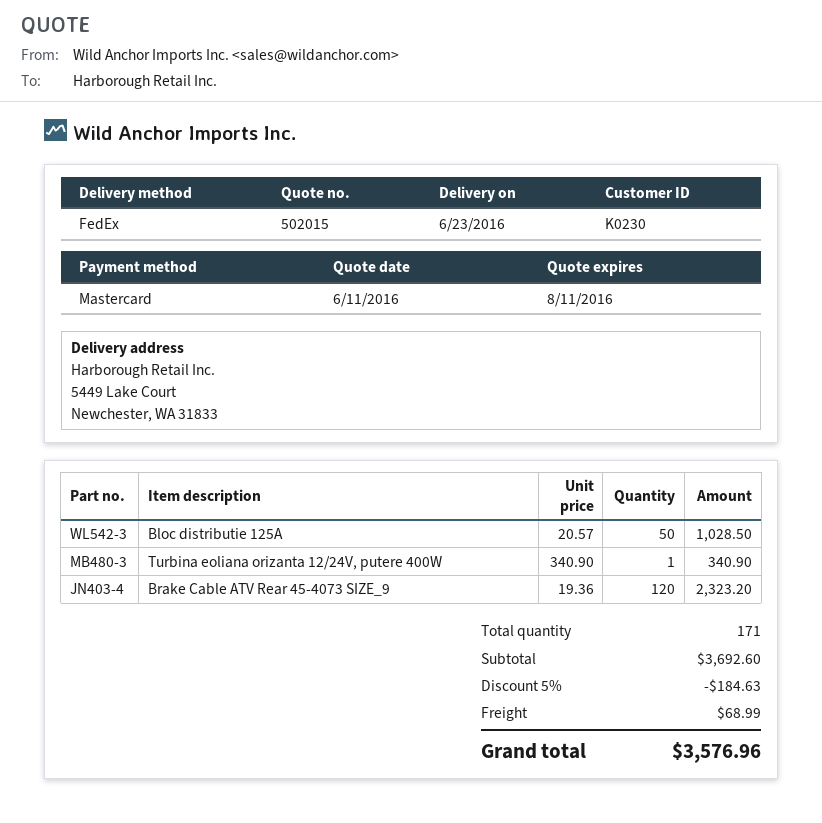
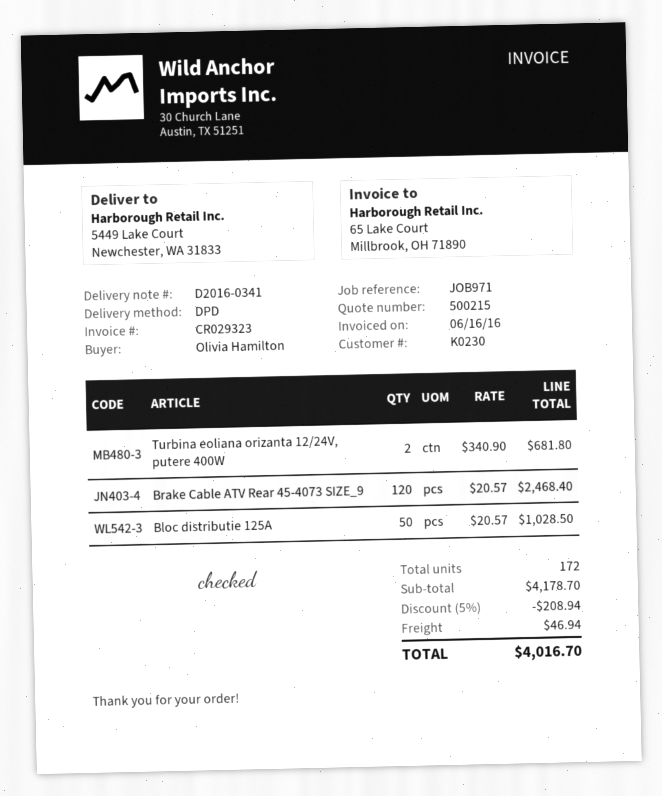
quote number: 502015 -> 500215
shipping method: FedEx -> DPD
Turbina eoliana orizanta 12/24V, putere 400W: 1 x 340.90 = 340.90 -> 2 x 340.90 = 681.80
Brake Cable ATV Rear 45-4073 SIZE_9: 120 x 19.36 = 2323.20 -> 120 x 20.57 = 2468.40
total quantity: 171 -> 172
subtotal: 3692.60 -> 4178.70
discount: 5% = 184.63 -> 5% = 208.94
shipping: 68.99 -> 46.94
total: 3576.96 -> 4016.70

